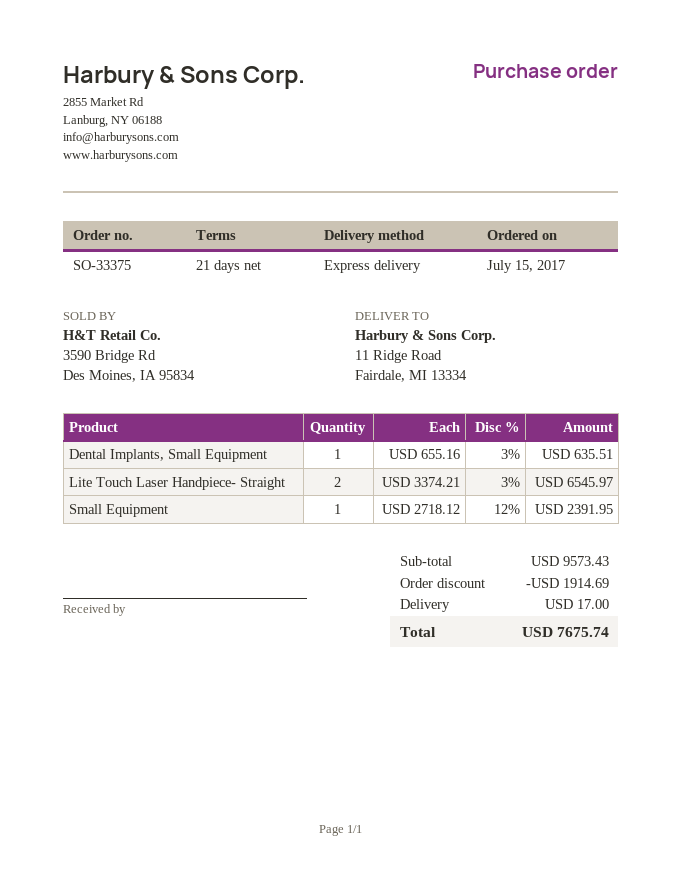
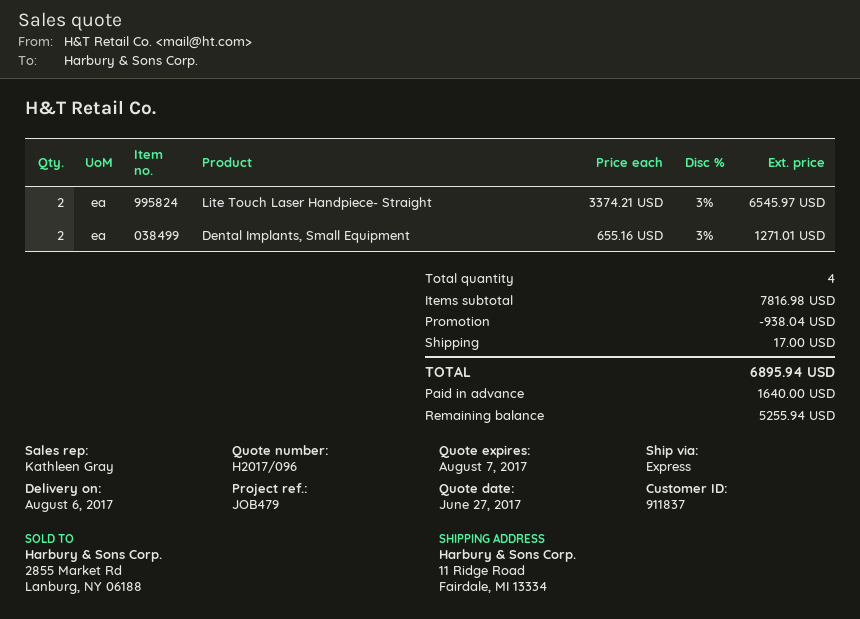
Dental Implants, Small Equipment: 1 x 655.16 - 3% = 635.51 -> 2 x 655.16 - 3% = 1271.01
Small Equipment: 1 x 2718.12 - 12% = 2391.95 -> none
subtotal: 9573.43 -> 7816.98
discount: 1914.69 -> 938.04
total: 7675.74 -> 6895.94

